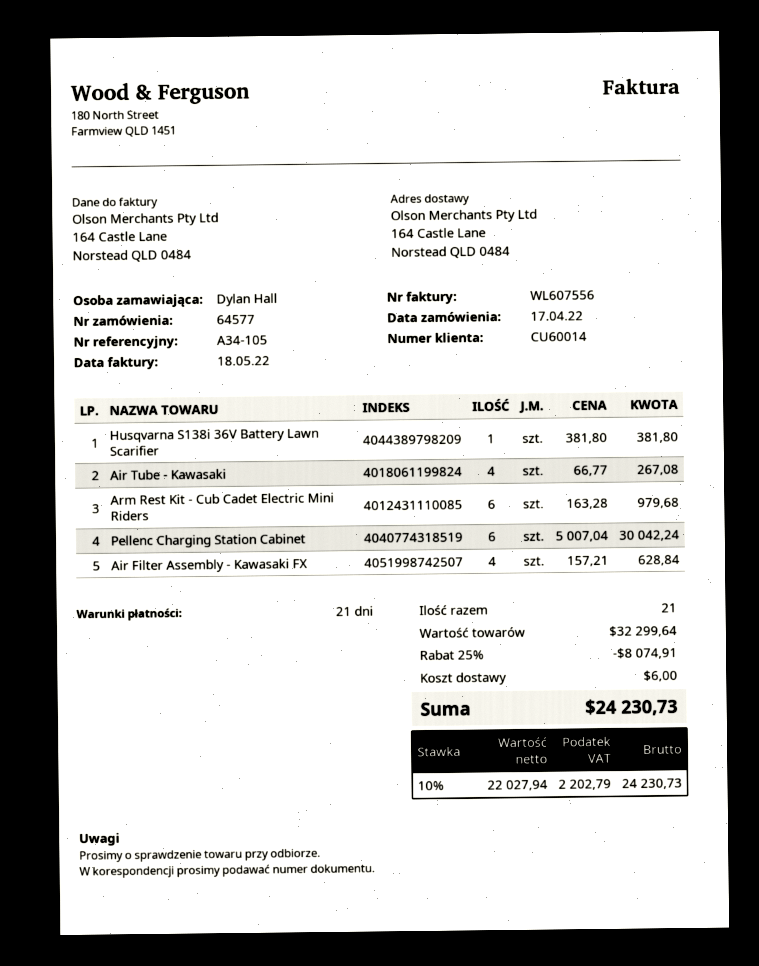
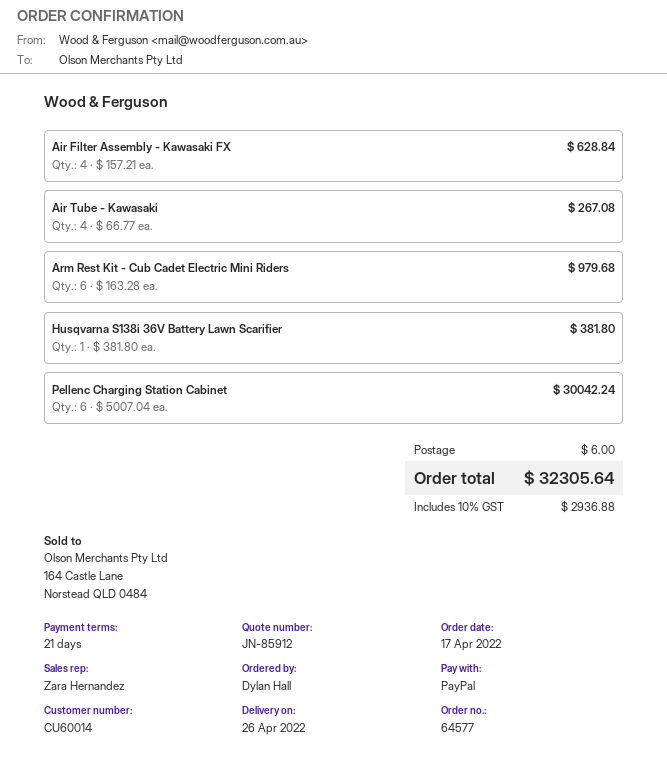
discount: 25% = 8074.91 -> none
tax: 10% = 2202.79 -> 10% = 2936.88
total: 24230.73 -> 32305.64

